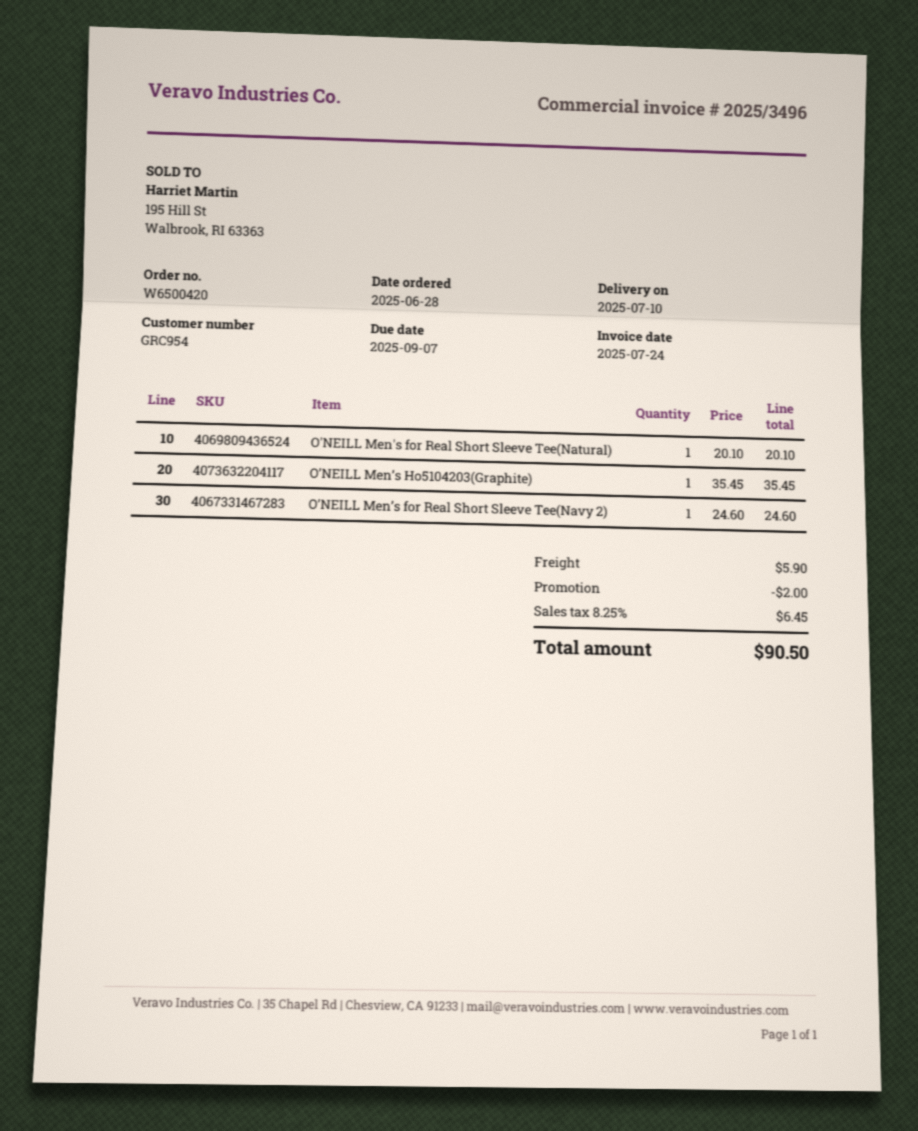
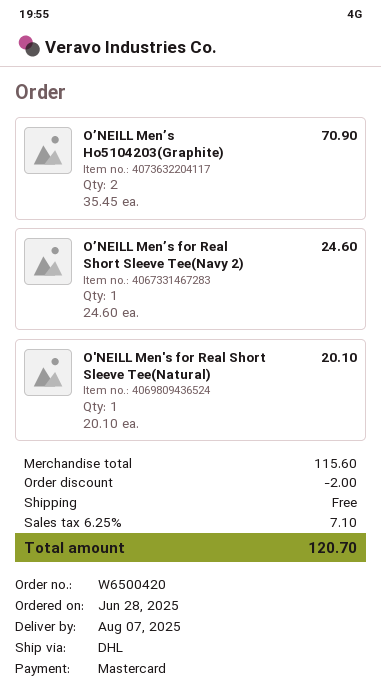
delivery date: 2025-07-10 -> 2025-08-07
O’NEILL Men’s Ho5104203(Graphite): 1 x 35.45 = 35.45 -> 2 x 35.45 = 70.90
shipping: 5.90 -> 0.00
tax: 8.25% = 6.45 -> 6.25% = 7.10
total: 90.50 -> 120.70

